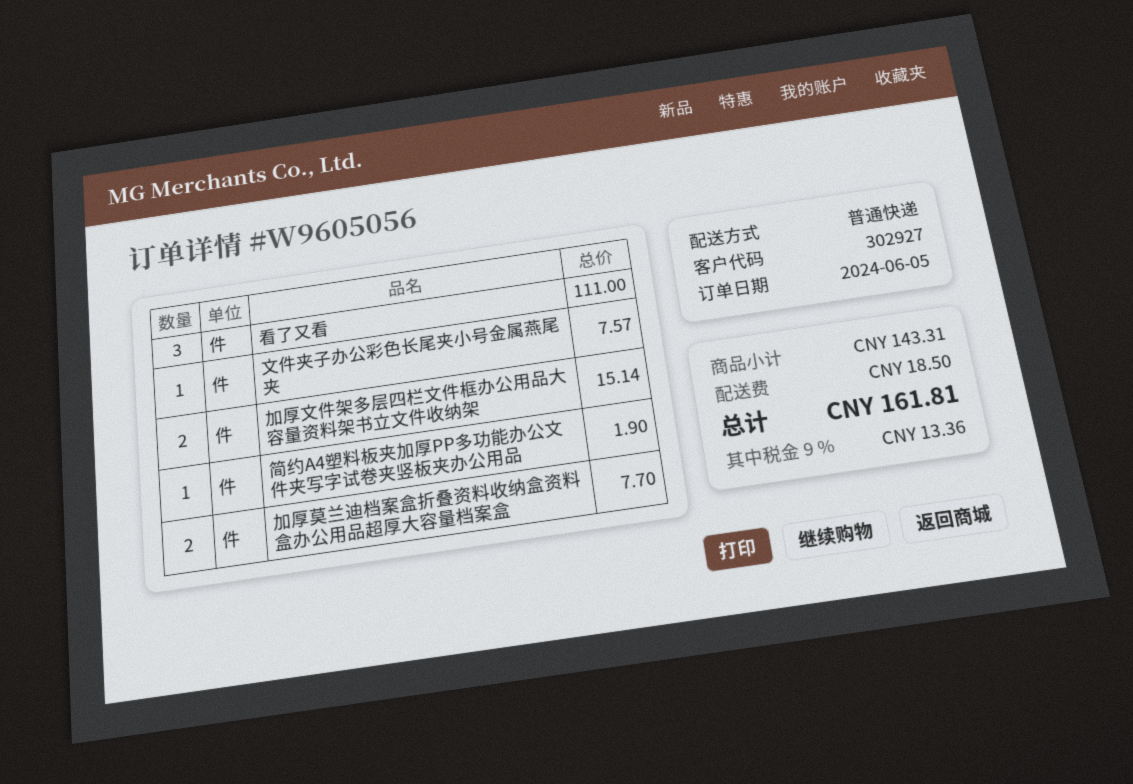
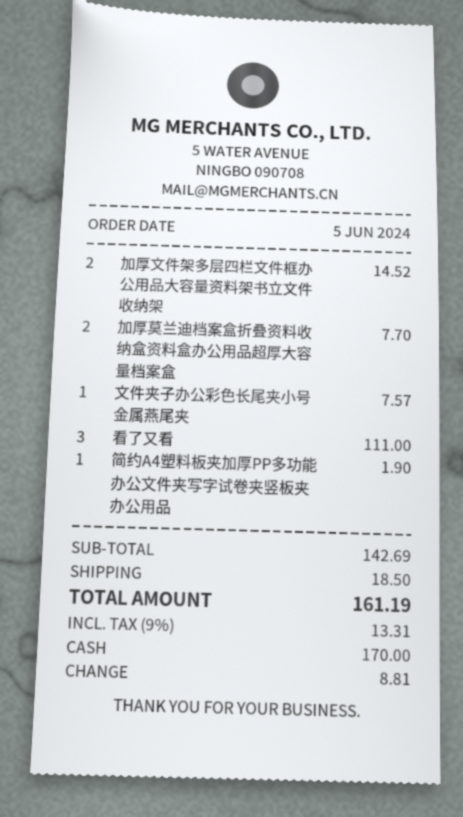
加厚文件架多层四栏文件框办公用品大容量资料架书立文件收纳架: 2 for 15.14 -> 2 for 14.52
subtotal: 143.31 -> 142.69
tax: 9% = 13.36 -> 9% = 13.31
total: 161.81 -> 161.19

